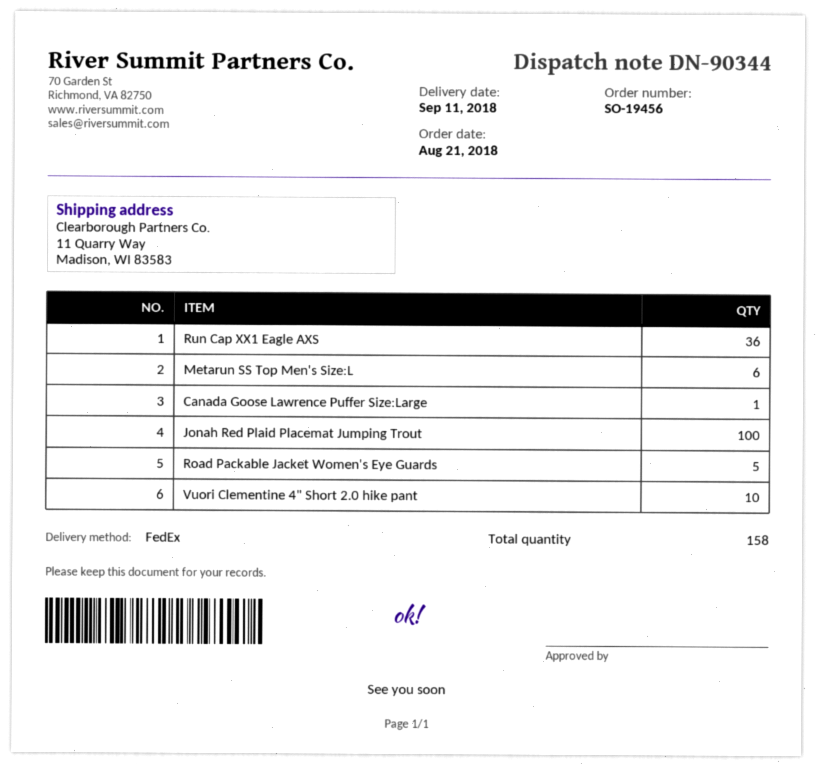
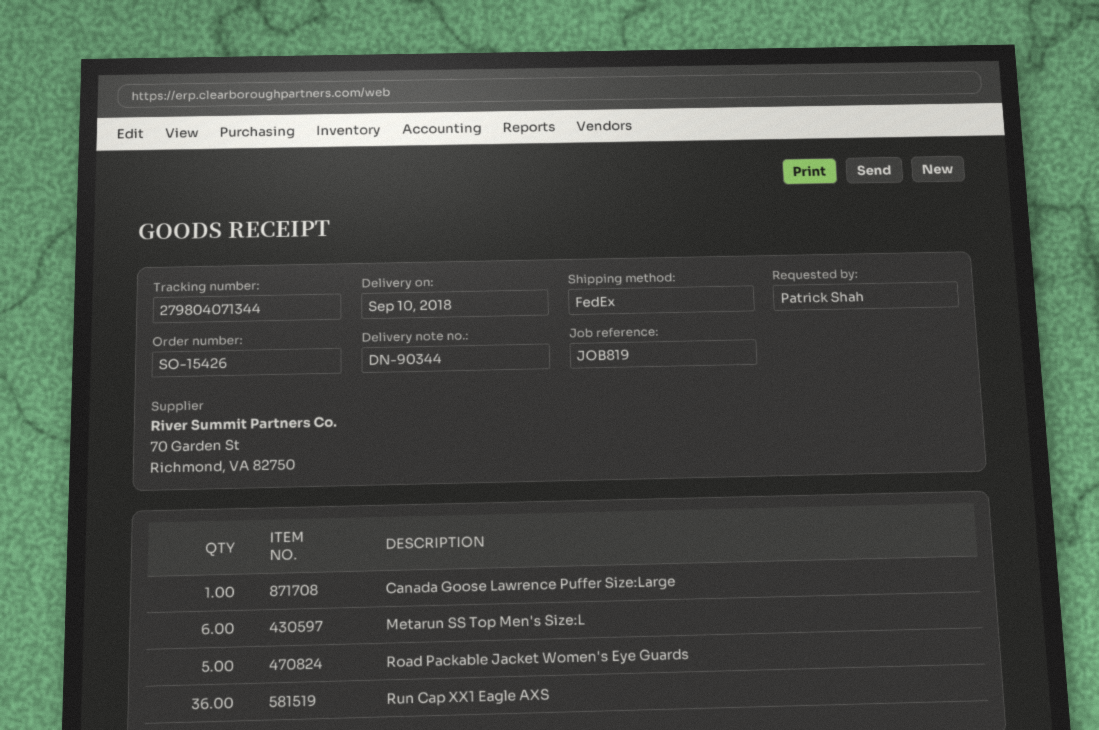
order number: SO-19456 -> SO-15426
delivery date: 2018-09-11 -> 2018-09-10
Jonah Red Plaid Placemat Jumping Trout: 100 -> none
Vuori Clementine 4" Short 2.0 hike pant: 10 -> none

